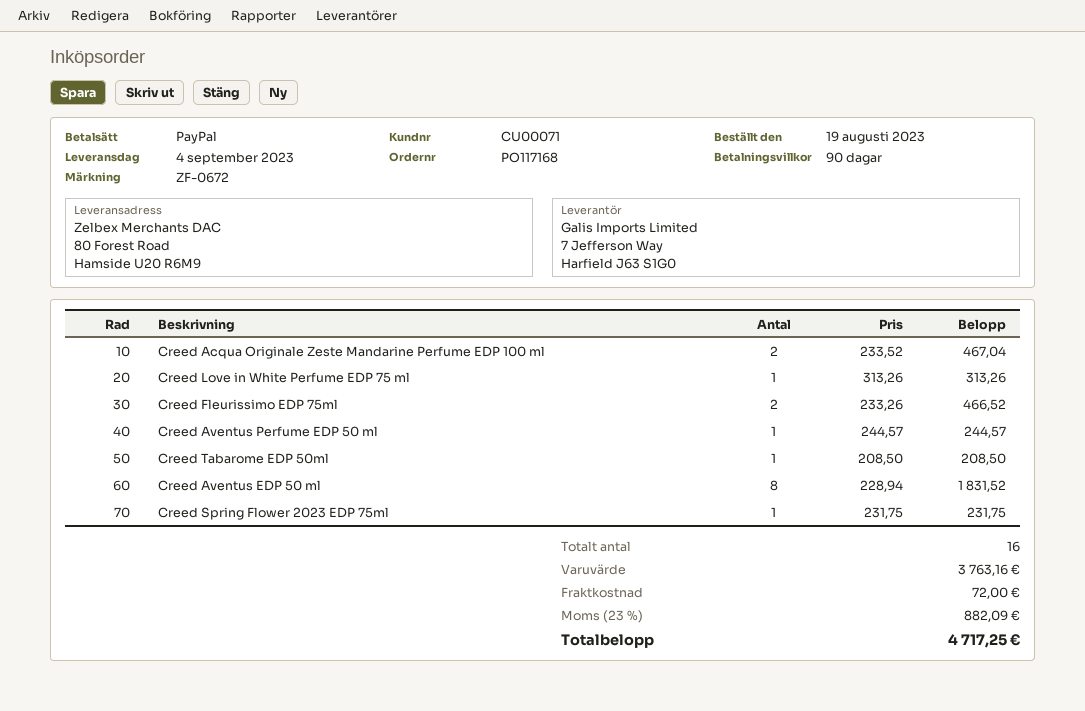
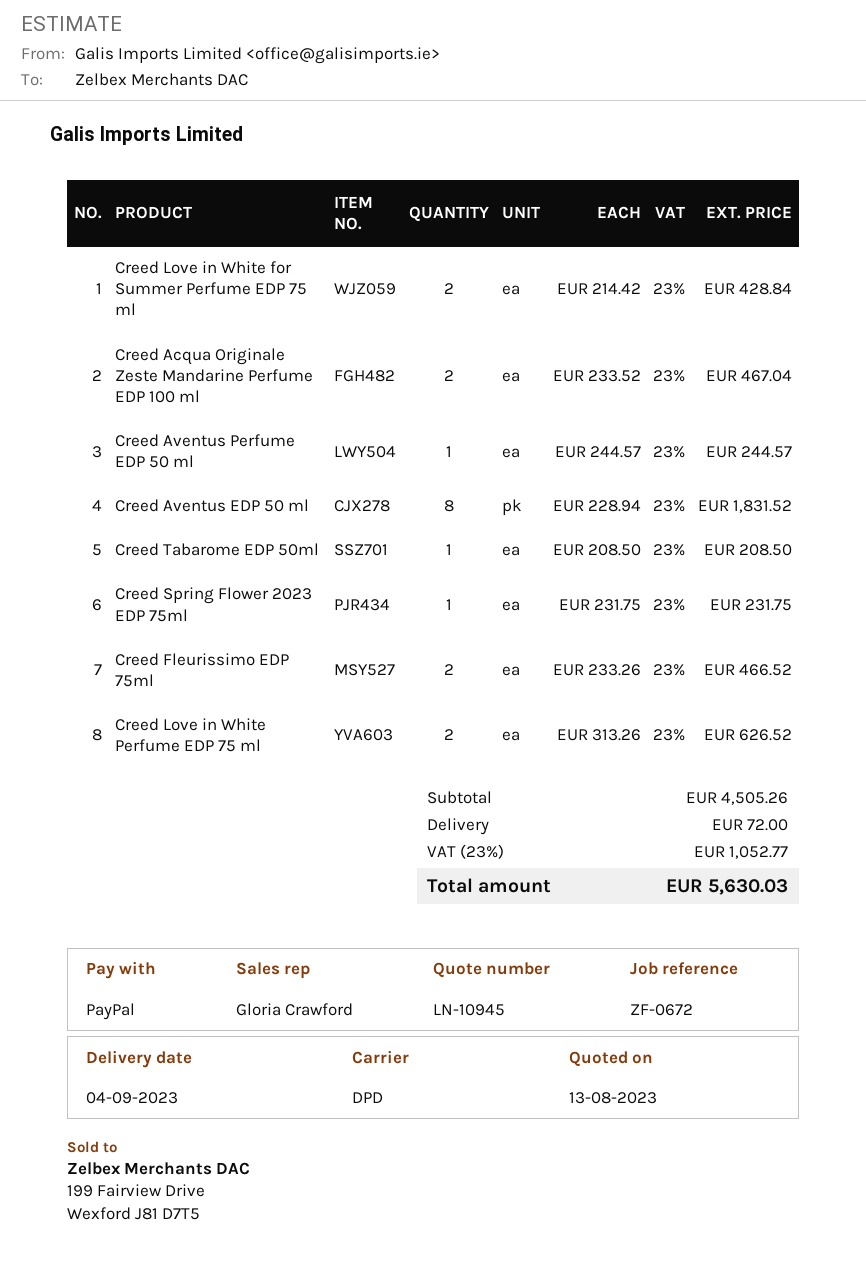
Creed Love in White Perfume EDP 75 ml: 1 x 313.26 = 313.26 -> 2 x 313.26 = 626.52
Creed Love in White for Summer Perfume EDP 75 ml: none -> 2 x 214.42 = 428.84
subtotal: 3763.16 -> 4505.26
tax: 23% = 882.09 -> 23% = 1052.77
total: 4717.25 -> 5630.03

